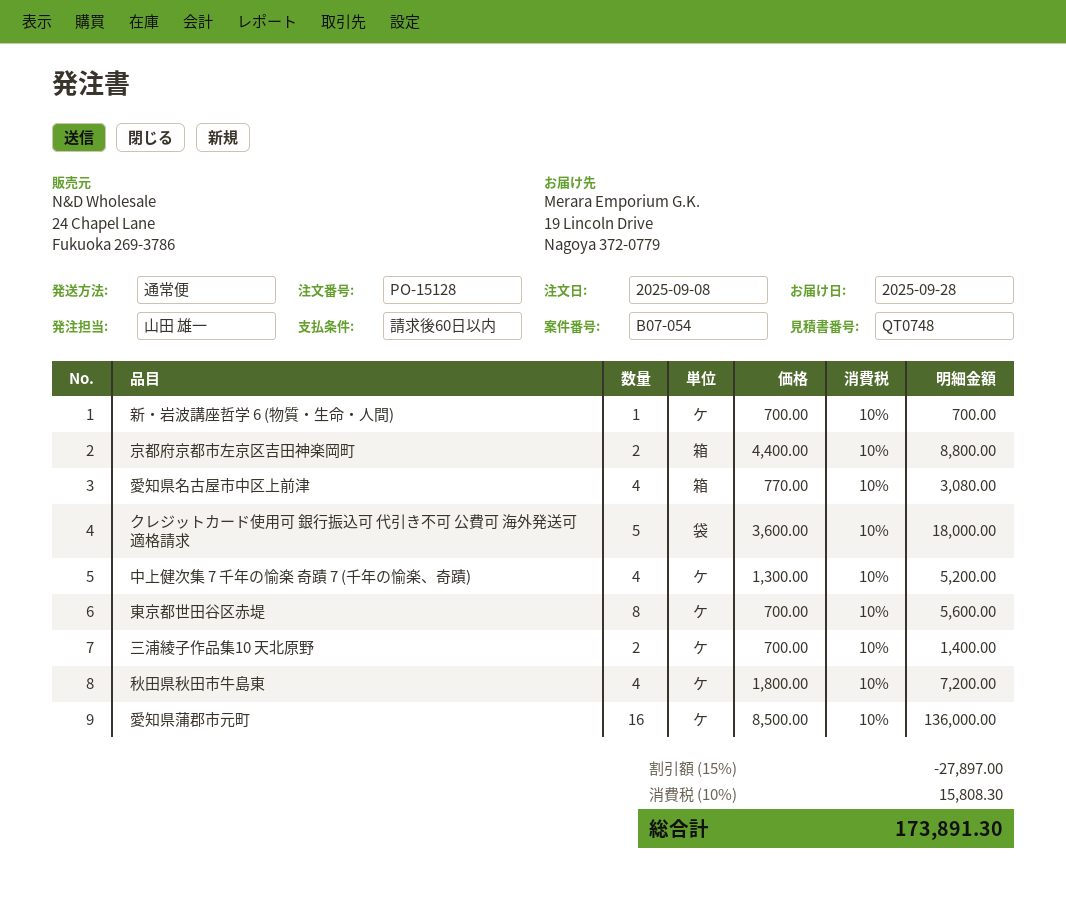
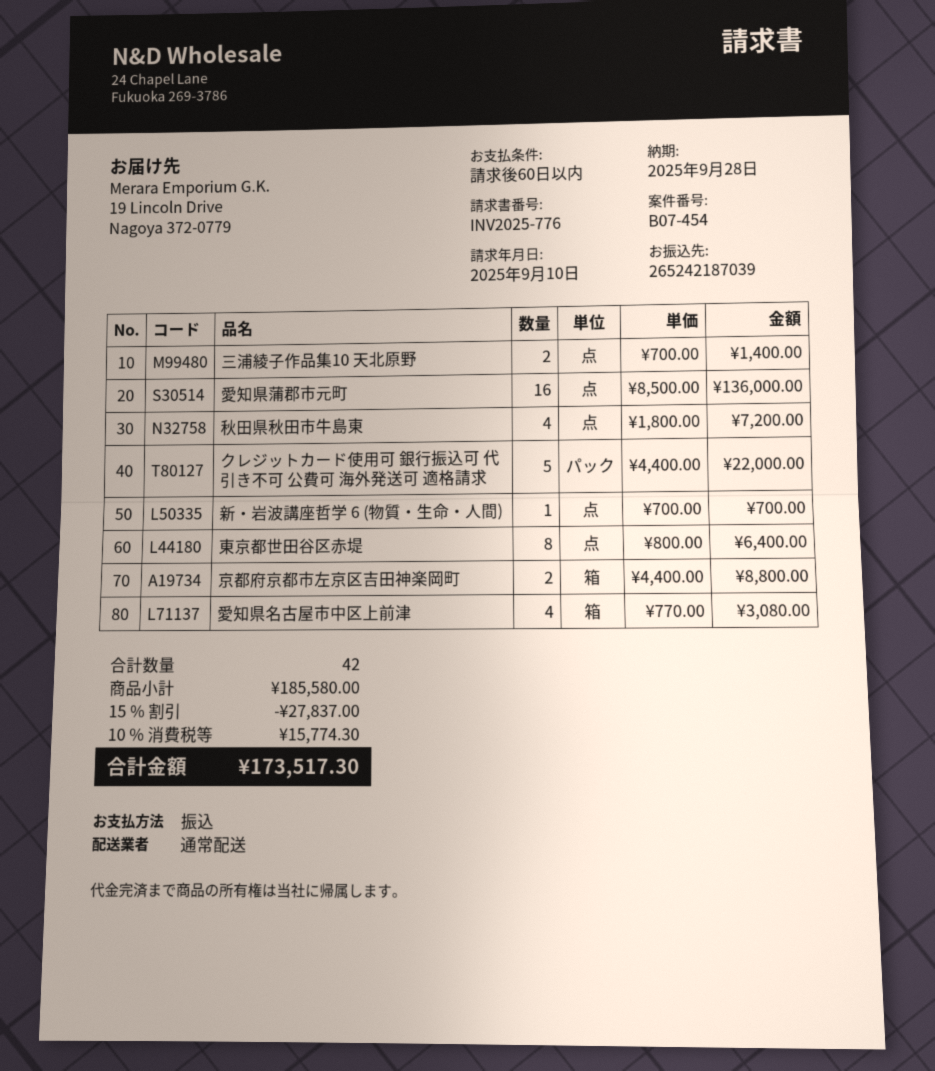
reference: B07-054 -> B07-454
クレジットカード使用可 銀行振込可 代引き不可 公費可 海外発送可 適格請求: 5 x 3600.00 = 18000.00 -> 5 x 4400.00 = 22000.00
中上健次集 7 千年の愉楽 奇蹟 7 (千年の愉楽、奇蹟): 4 x 1300.00 = 5200.00 -> none
東京都世田谷区赤堤: 8 x 700.00 = 5600.00 -> 8 x 800.00 = 6400.00
discount: 15% = 27897.00 -> 15% = 27837.00
tax: 10% = 15808.30 -> 10% = 15774.30
total: 173891.30 -> 173517.30

